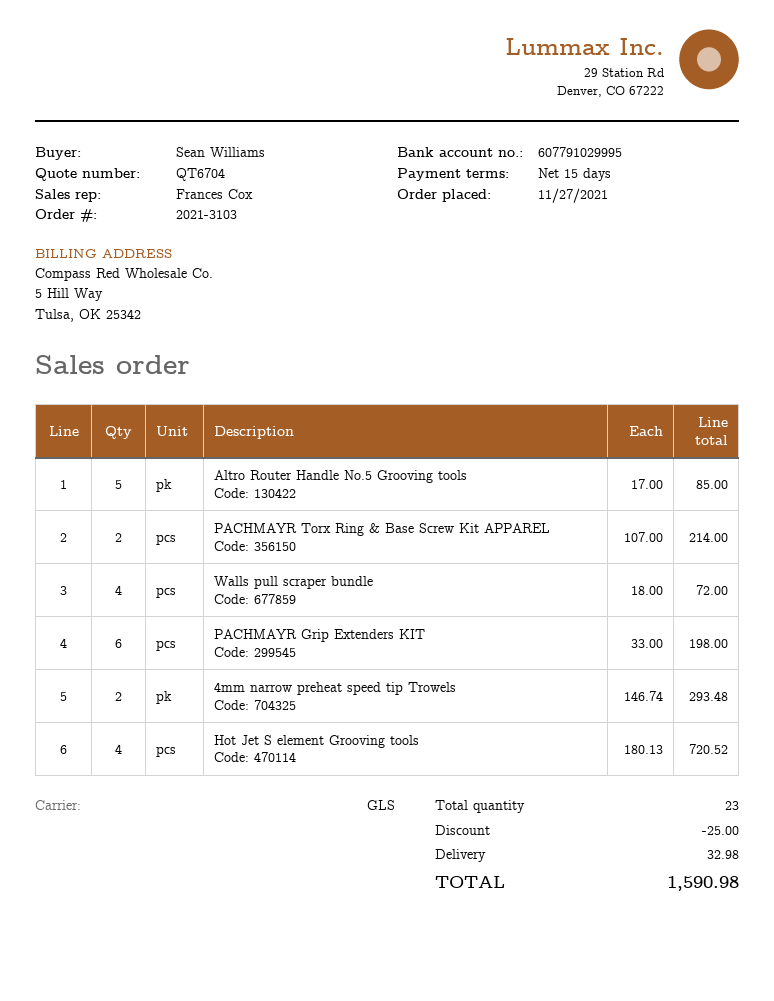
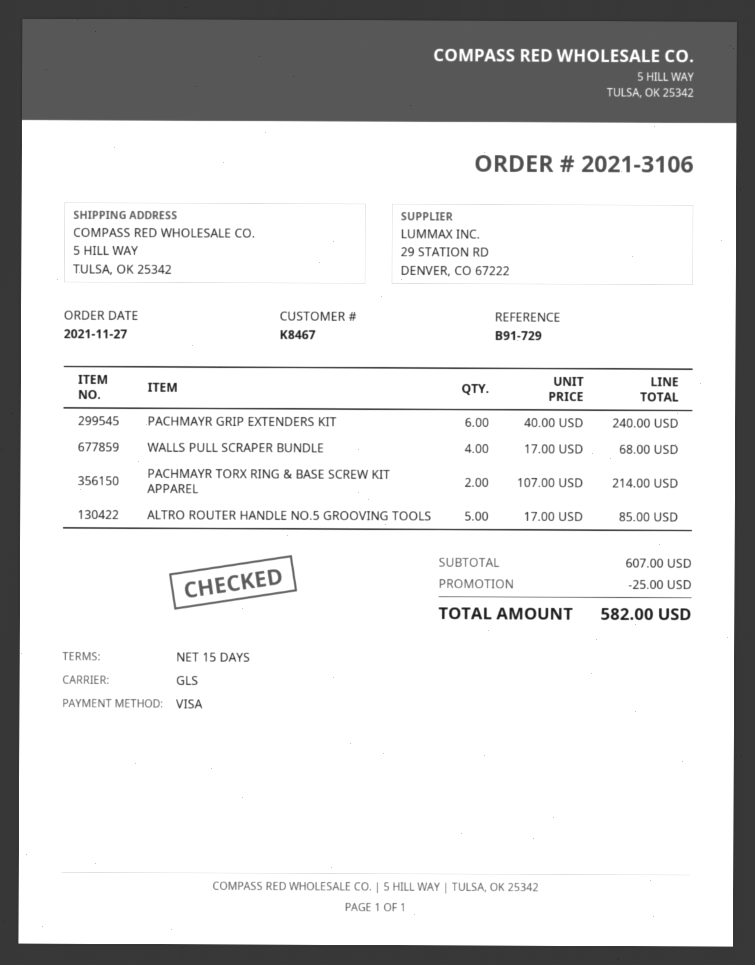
order number: 2021-3103 -> 2021-3106
Walls pull scraper bundle: 4 x 18.00 = 72.00 -> 4 x 17.00 = 68.00
PACHMAYR Grip Extenders KIT: 6 x 33.00 = 198.00 -> 6 x 40.00 = 240.00
4mm narrow preheat speed tip Trowels: 2 x 146.74 = 293.48 -> none
Hot Jet S element Grooving tools: 4 x 180.13 = 720.52 -> none
shipping: 32.98 -> none
total: 1590.98 -> 582.00

